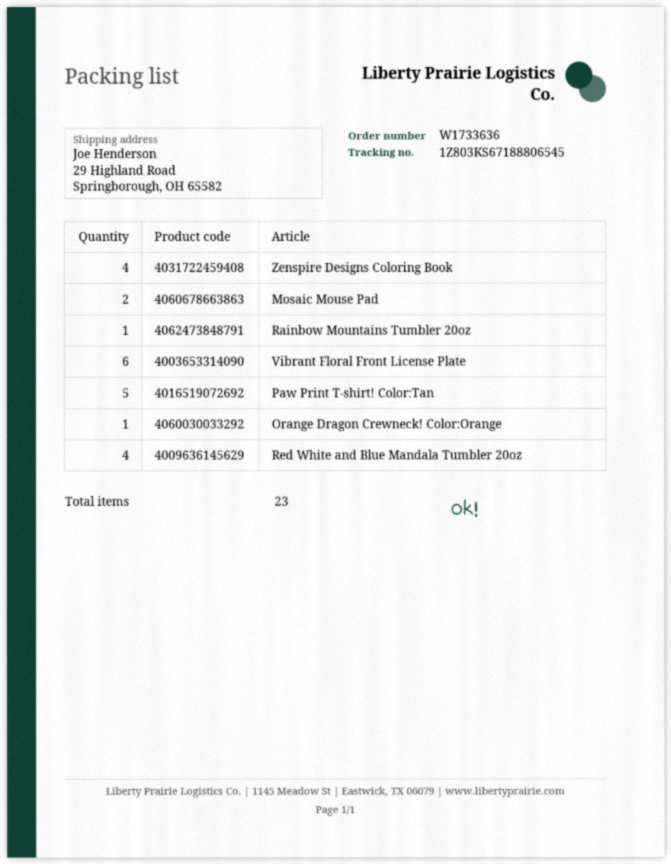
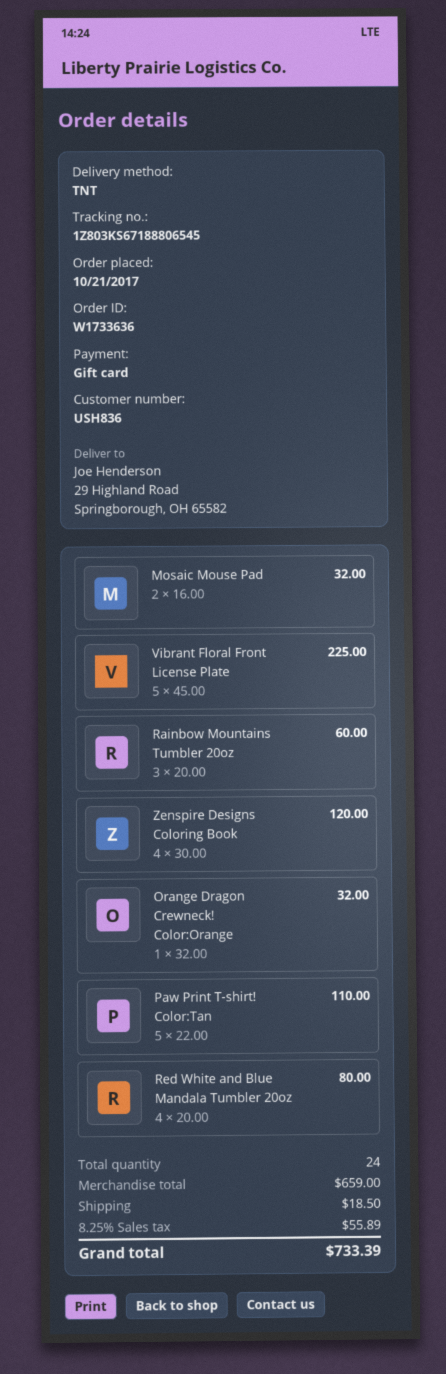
Rainbow Mountains Tumbler 20oz: 1 -> 3
Vibrant Floral Front License Plate: 6 -> 5
total quantity: 23 -> 24

